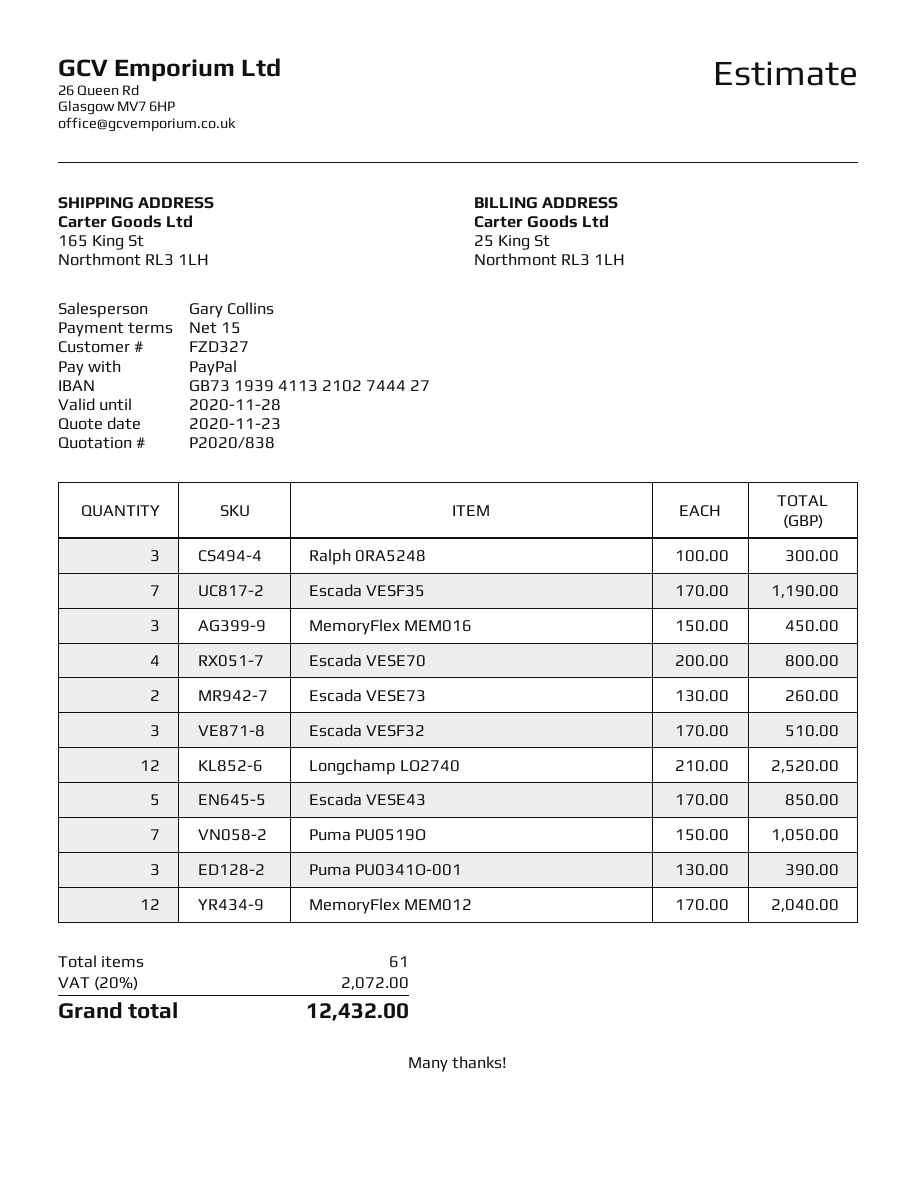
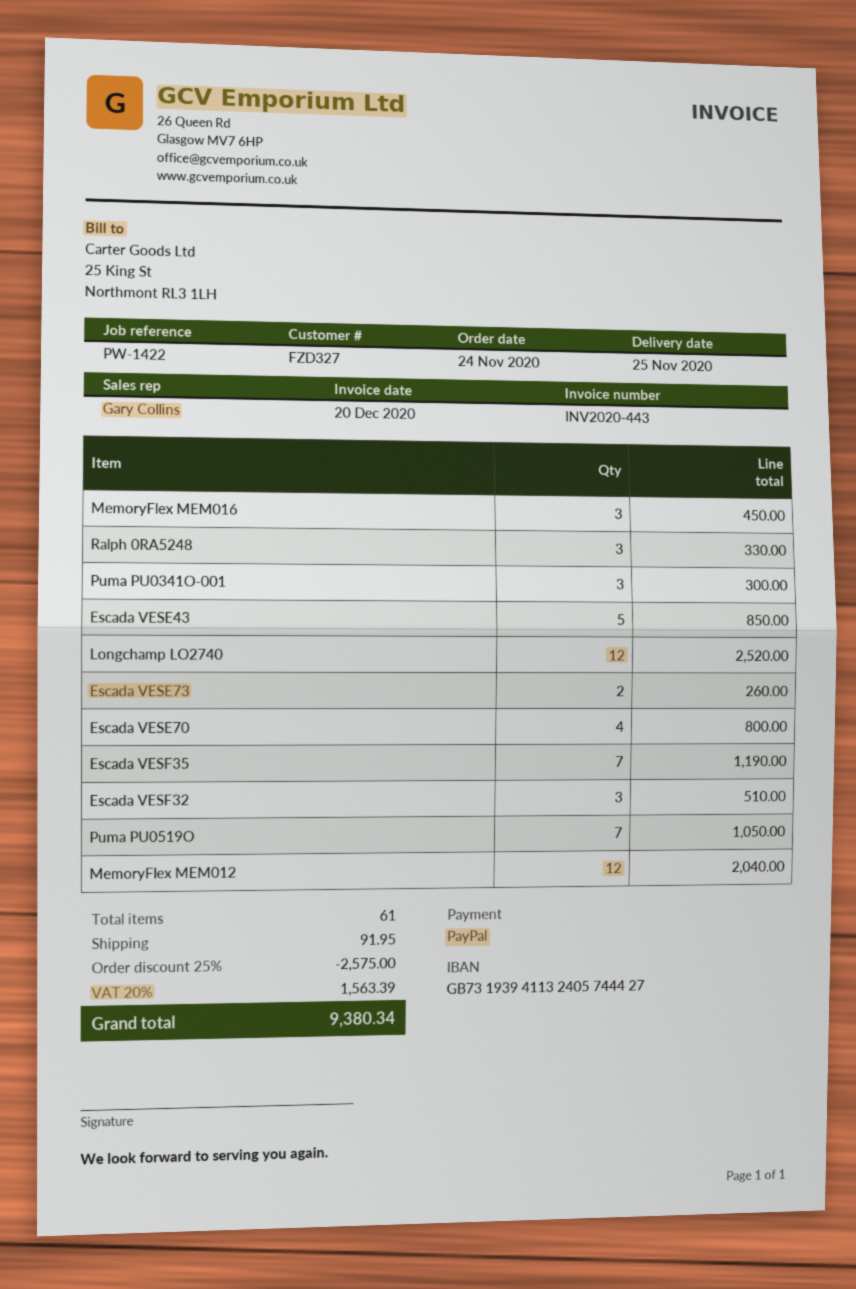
bank account: GB73193941132102744427 -> GB73193941132405744427
Ralph 0RA5248: 3 for 300.00 -> 3 for 330.00
Puma PU0341O-001: 3 for 390.00 -> 3 for 300.00
discount: none -> 25% = 2575.00
shipping: none -> 91.95
tax: 20% = 2072.00 -> 20% = 1563.39
total: 12432.00 -> 9380.34

